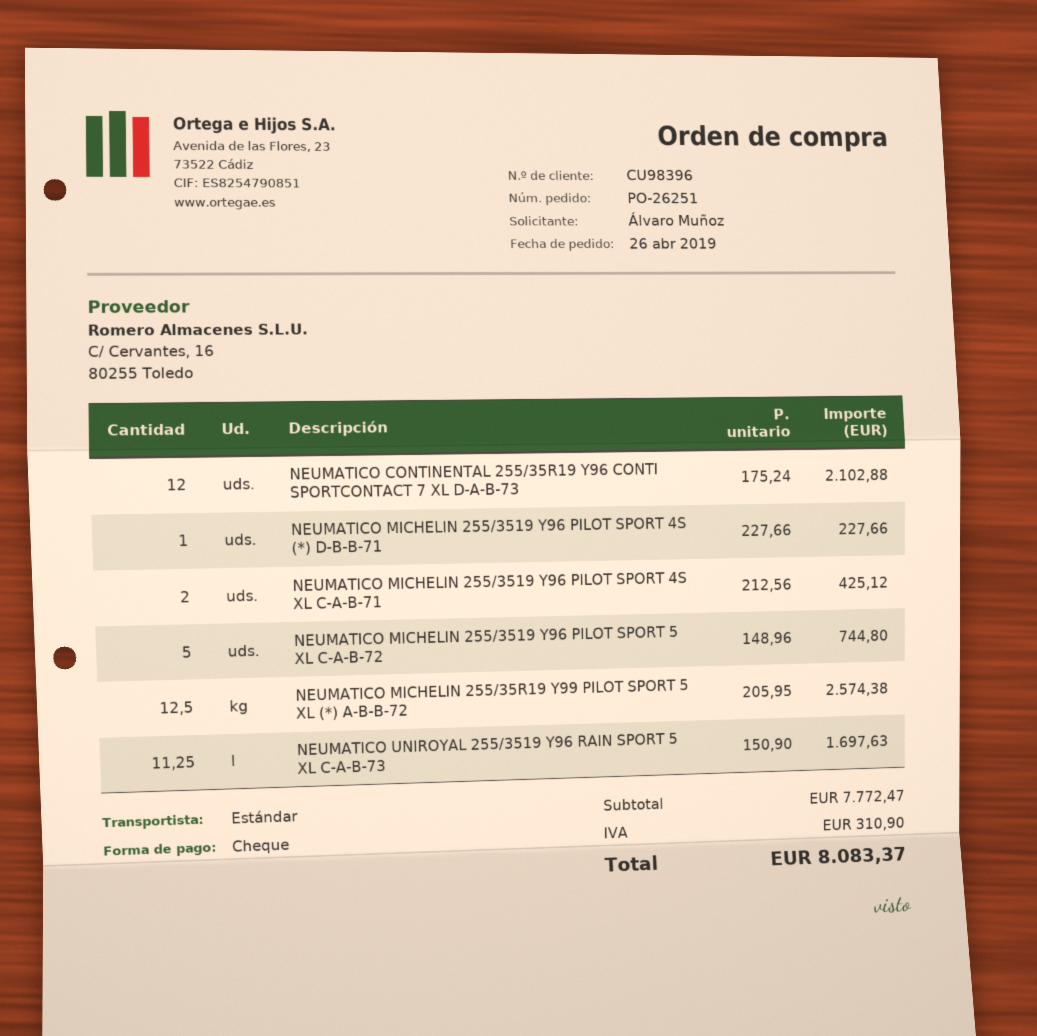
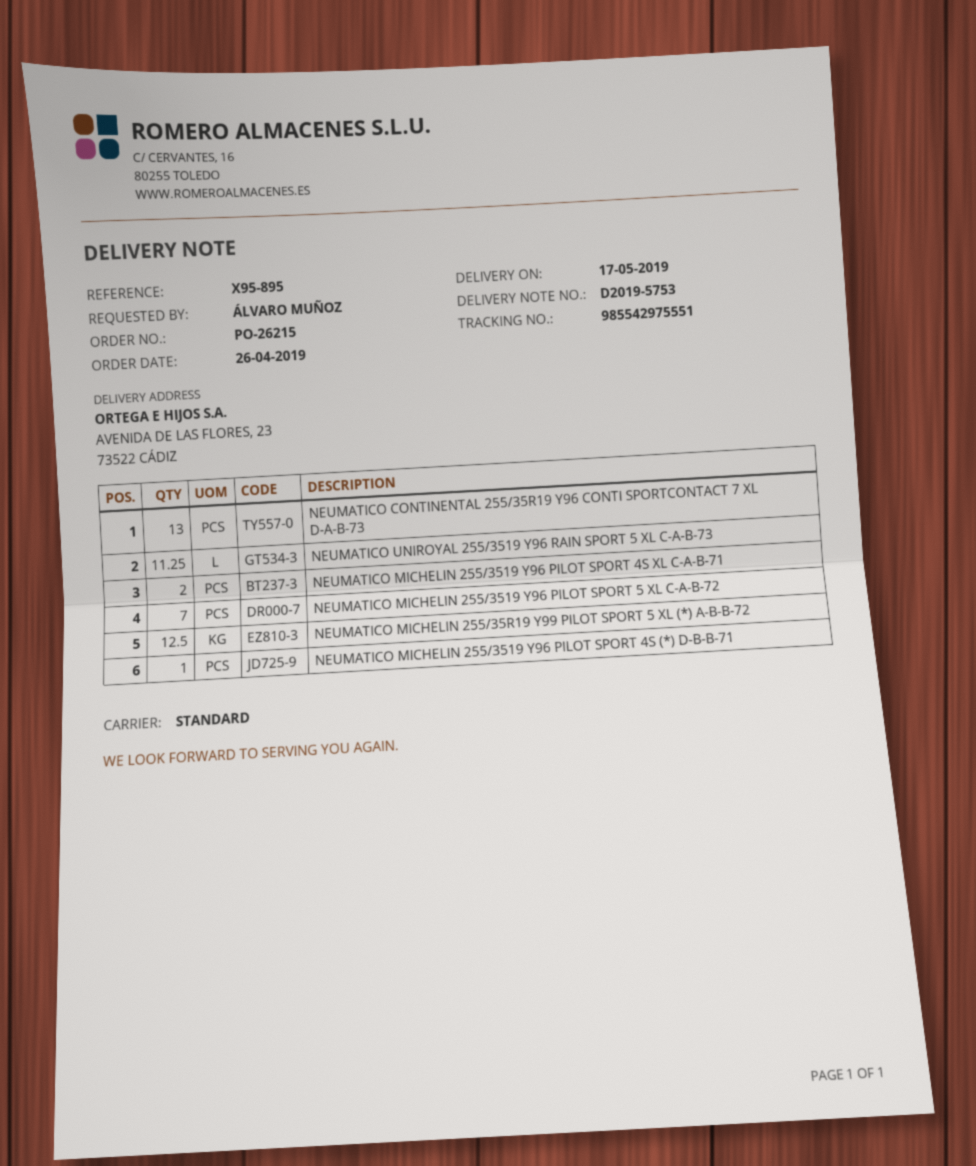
order number: PO-26251 -> PO-26215
NEUMATICO CONTINENTAL 255/35R19 Y96 CONTI SPORTCONTACT 7 XL D-A-B-73: 12 -> 13
NEUMATICO MICHELIN 255/3519 Y96 PILOT SPORT 5 XL C-A-B-72: 5 -> 7

